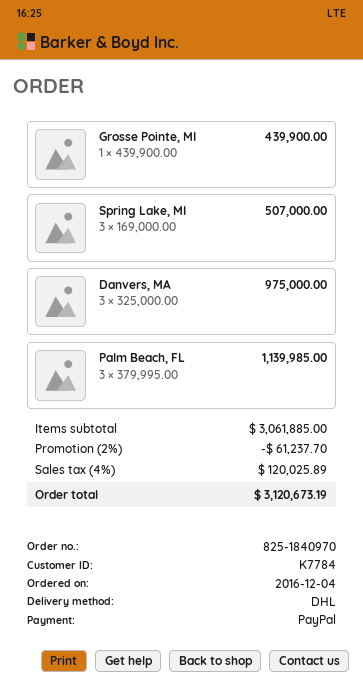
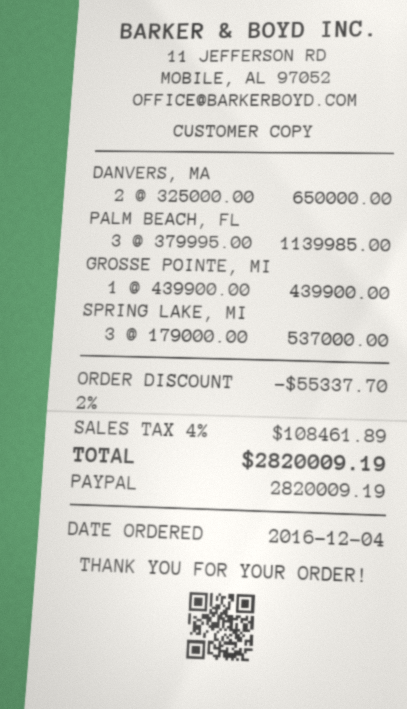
Spring Lake, MI: 3 x 169000.00 = 507000.00 -> 3 x 179000.00 = 537000.00
Danvers, MA: 3 x 325000.00 = 975000.00 -> 2 x 325000.00 = 650000.00
discount: 2% = 61237.70 -> 2% = 55337.70
tax: 4% = 120025.89 -> 4% = 108461.89
total: 3120673.19 -> 2820009.19

